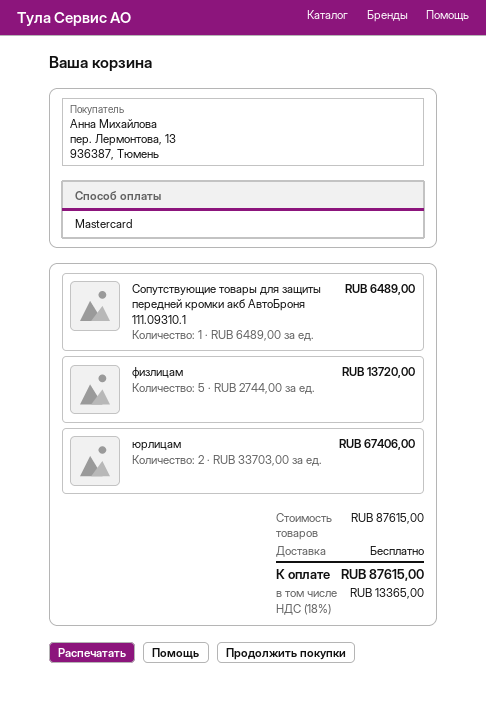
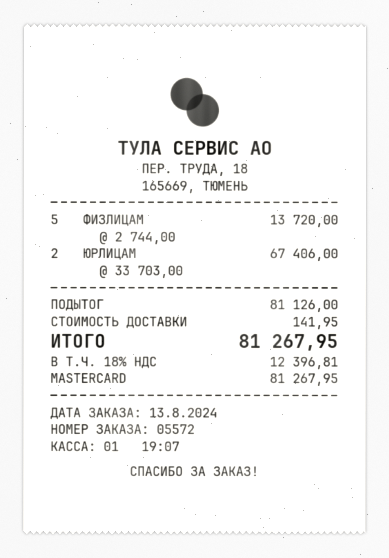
Сопутствующие товары для защиты передней кромки акб АвтоБроня 111.09310.1: 1 x 6489.00 = 6489.00 -> none
subtotal: 87615.00 -> 81126.00
shipping: 0.00 -> 141.95
tax: 18% = 13365.00 -> 18% = 12396.81
total: 87615.00 -> 81267.95

